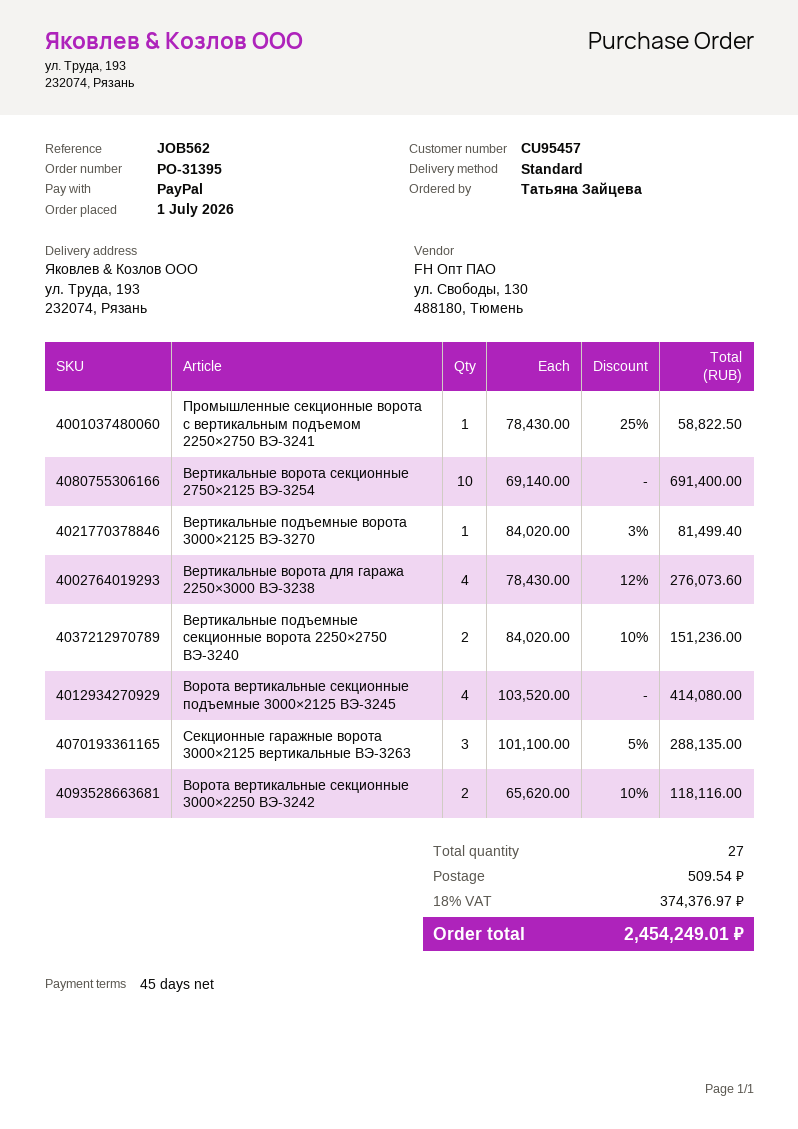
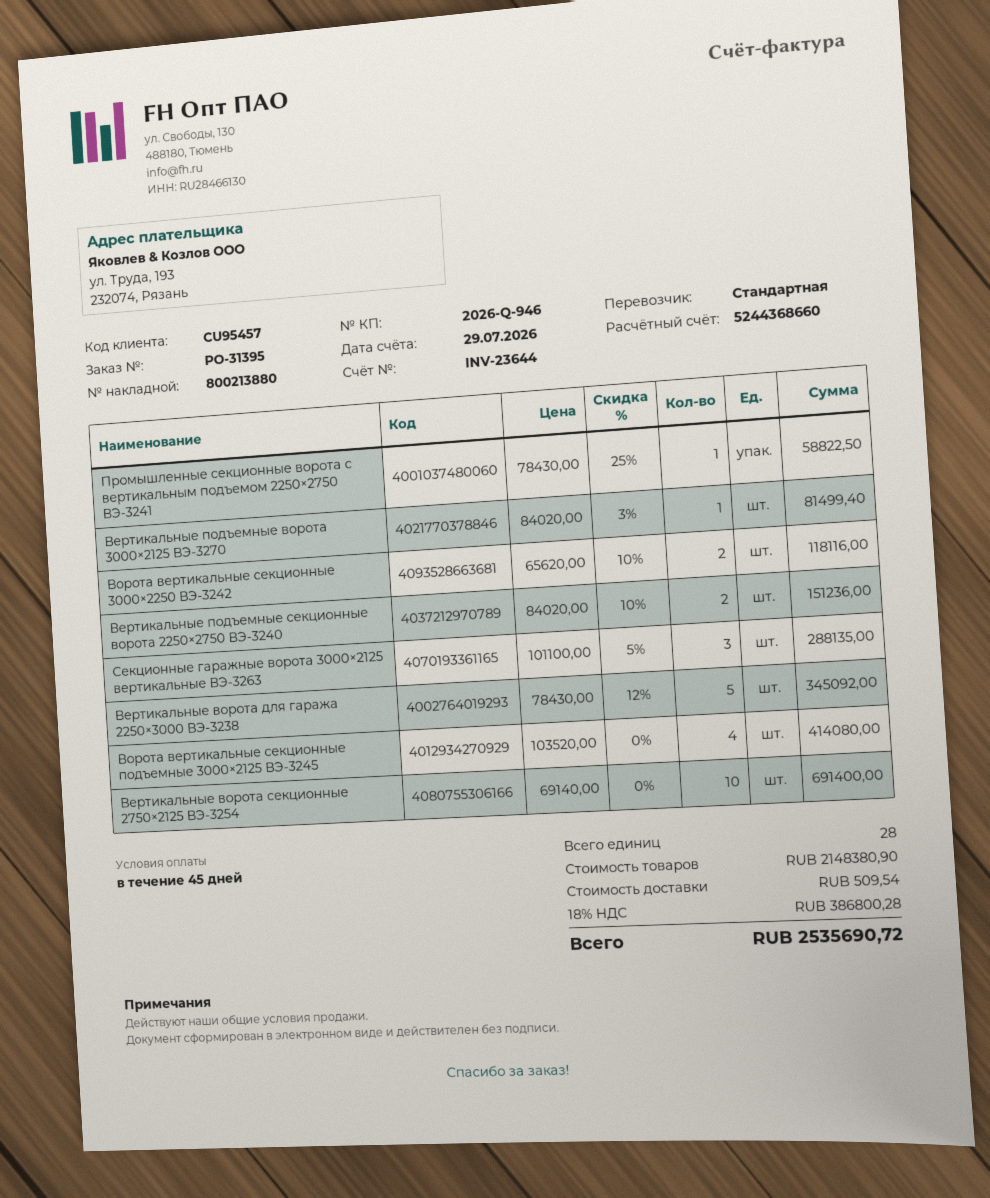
Вертикальные ворота для гаража 2250×3000 ВЭ-3238: 4 x 78430.00 - 12% = 276073.60 -> 5 x 78430.00 - 12% = 345092.00
total quantity: 27 -> 28
tax: 18% = 374376.97 -> 18% = 386800.28
total: 2454249.01 -> 2535690.72

